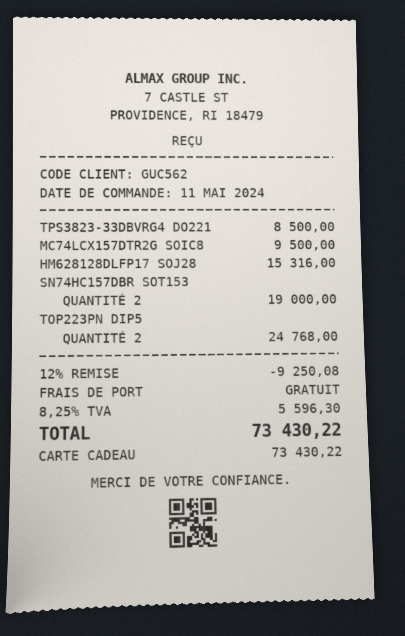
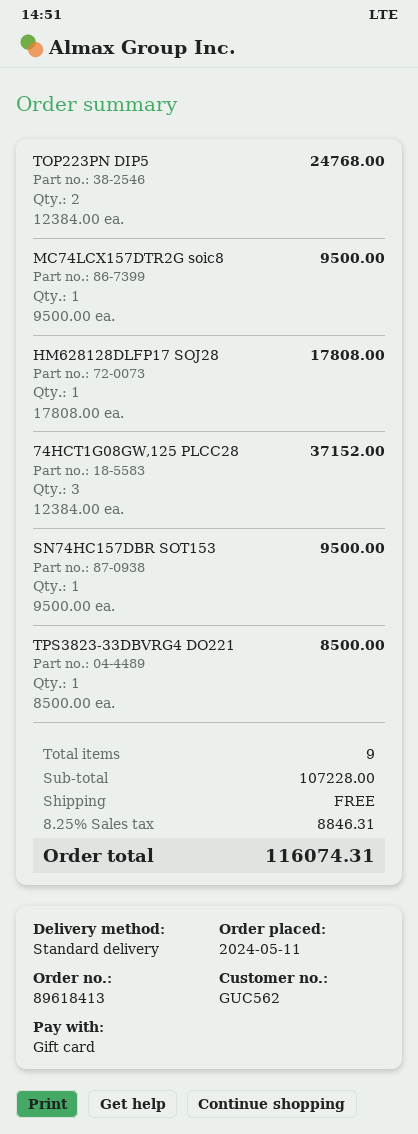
HM628128DLFP17 SOJ28: 1 for 15316.00 -> 1 for 17808.00
SN74HC157DBR SOT153: 2 for 19000.00 -> 1 for 9500.00
74HCT1G08GW,125 PLCC28: none -> 3 for 37152.00
discount: 12% = 9250.08 -> none
tax: 8.25% = 5596.30 -> 8.25% = 8846.31
total: 73430.22 -> 116074.31

